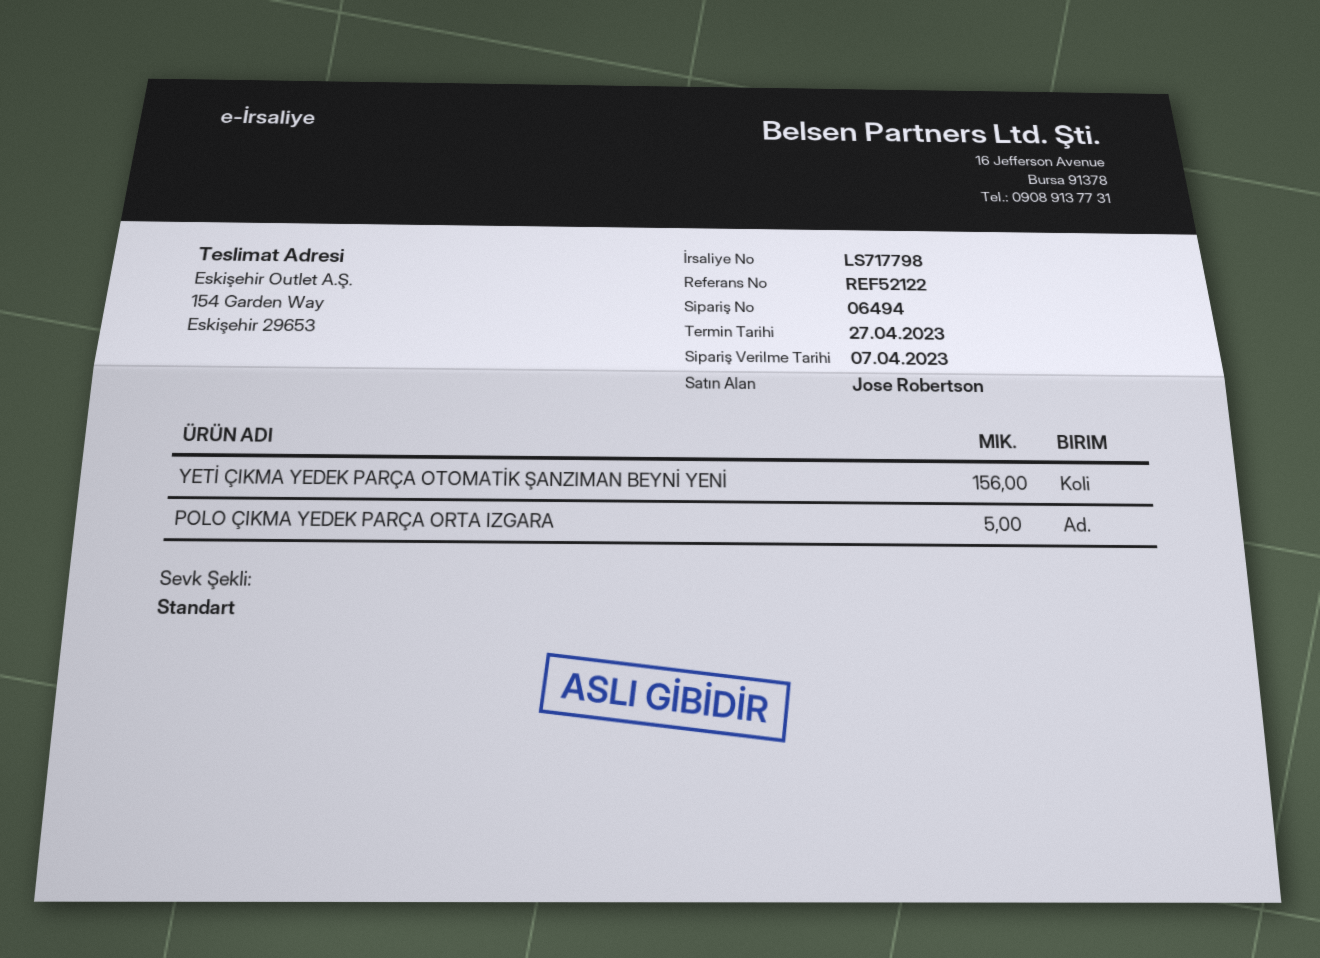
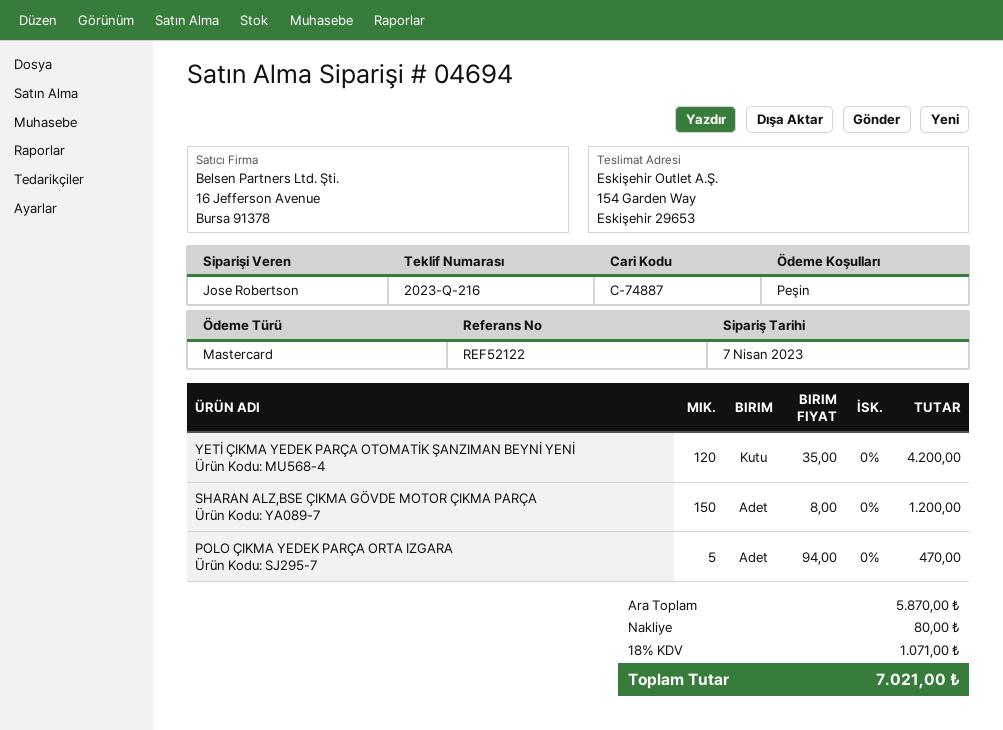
order number: 06494 -> 04694
YETİ ÇIKMA YEDEK PARÇA OTOMATİK ŞANZIMAN BEYNİ YENİ: 156 -> 120
SHARAN ALZ,BSE ÇIKMA GÖVDE MOTOR ÇIKMA PARÇA: none -> 150

